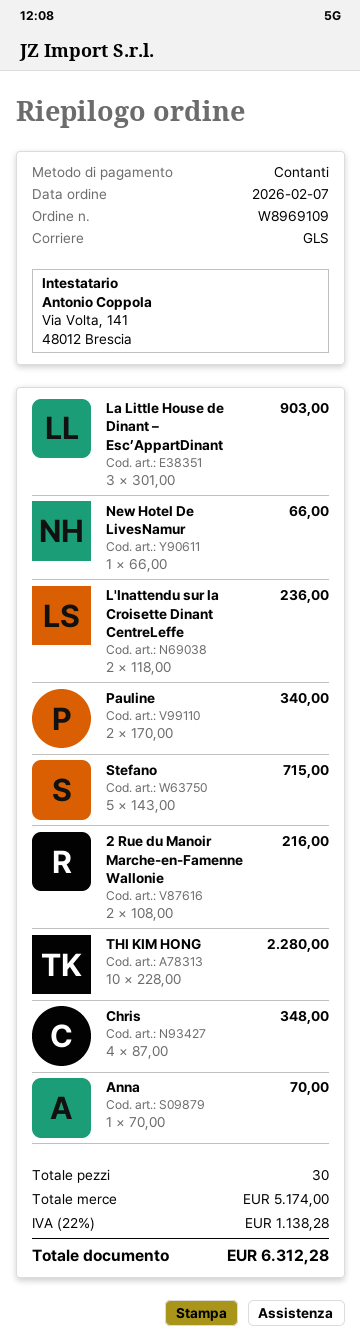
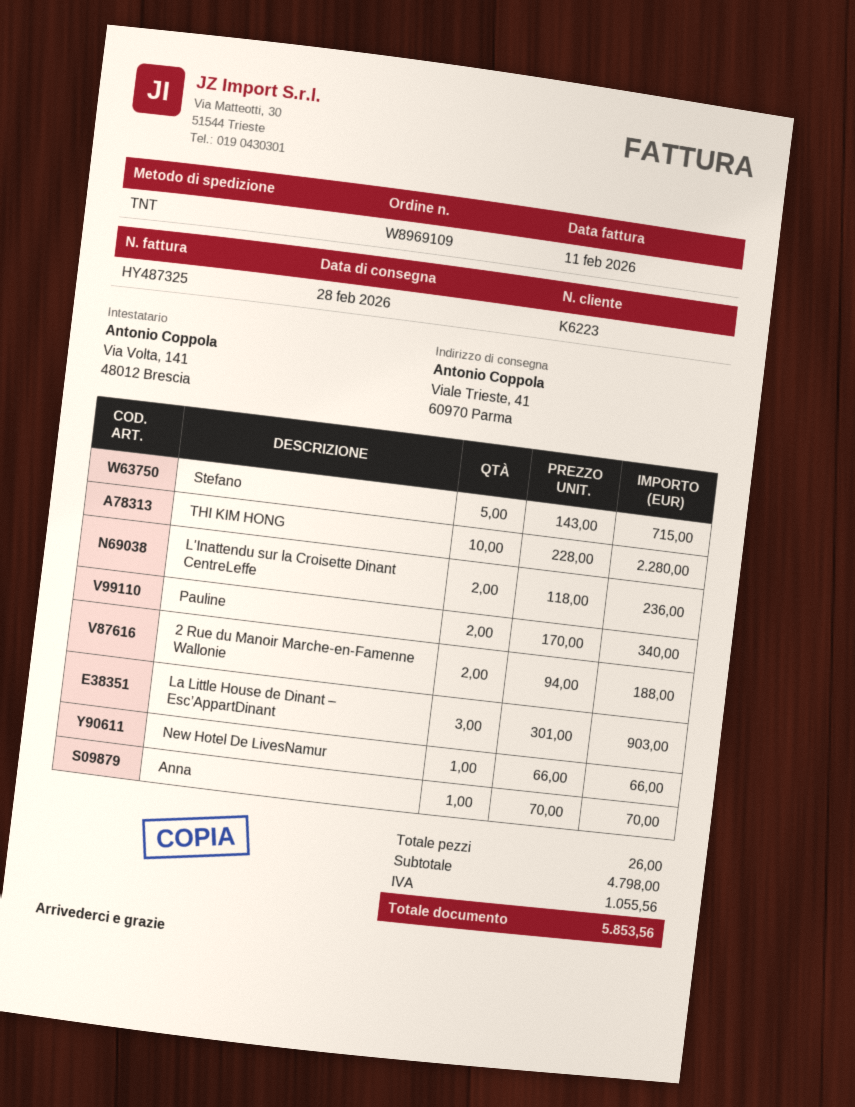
shipping method: GLS -> TNT
2 Rue du Manoir Marche-en-Famenne Wallonie: 2 x 108.00 = 216.00 -> 2 x 94.00 = 188.00
Chris: 4 x 87.00 = 348.00 -> none
total quantity: 30 -> 26
subtotal: 5174.00 -> 4798.00
tax: 1138.28 -> 1055.56
total: 6312.28 -> 5853.56

